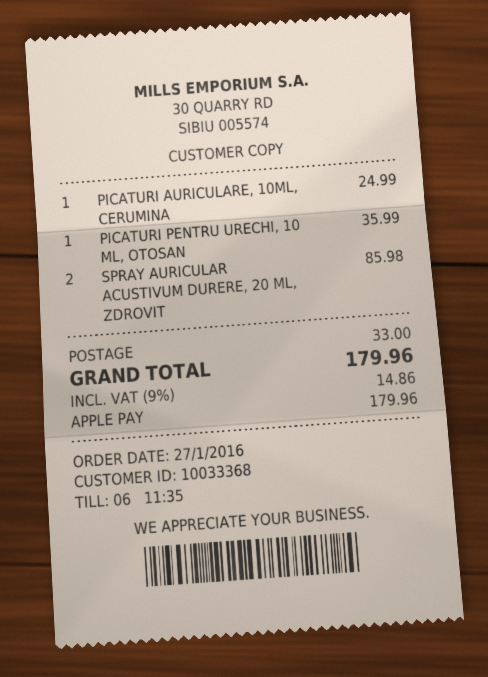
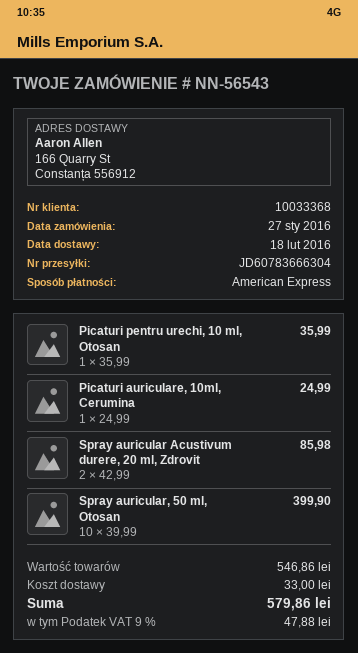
payment method: Apple Pay -> American Express
Spray auricular, 50 ml, Otosan: none -> 10 for 399.90
tax: 9% = 14.86 -> 9% = 47.88
total: 179.96 -> 579.86

